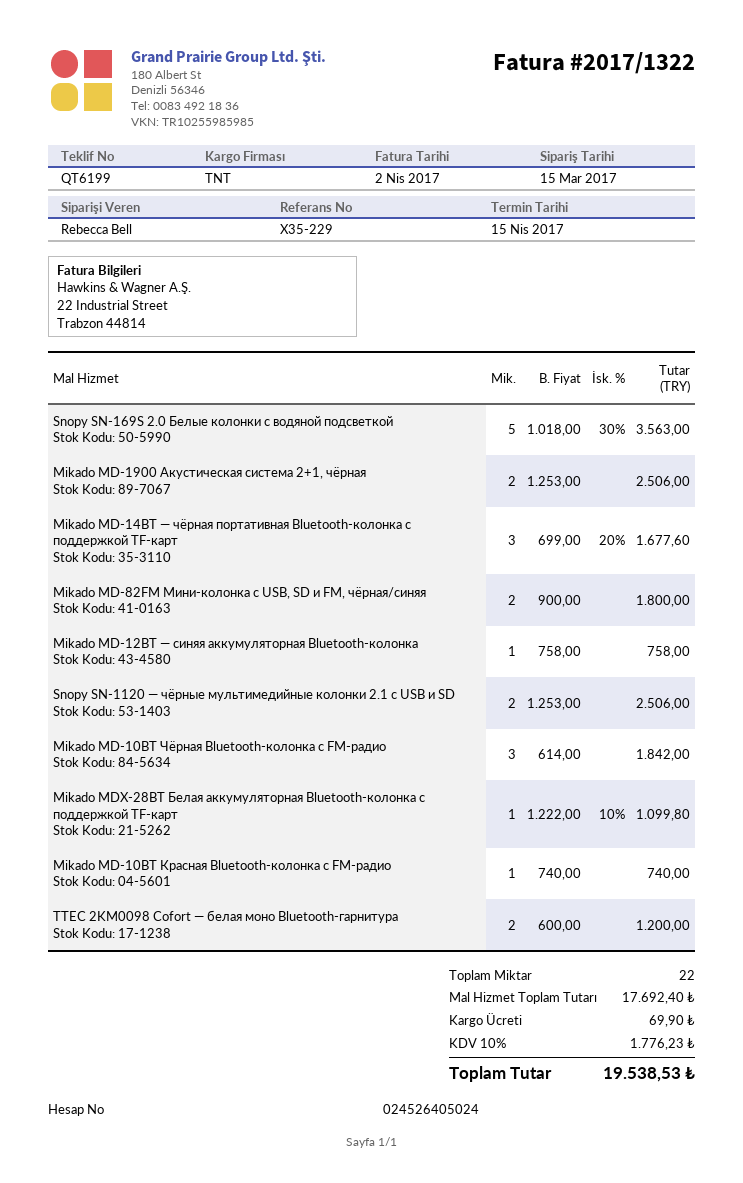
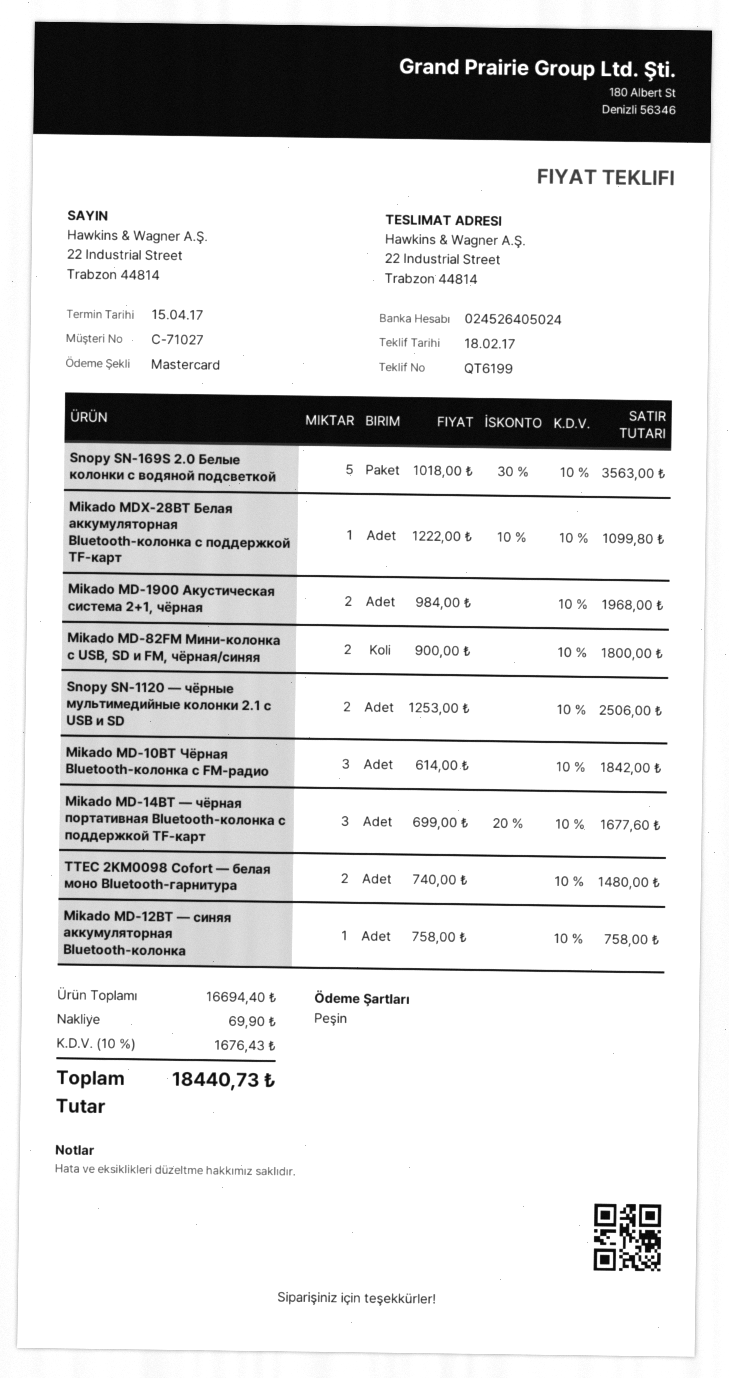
Mikado MD-1900 Акустическая система 2+1, чёрная: 2 x 1253.00 = 2506.00 -> 2 x 984.00 = 1968.00
Mikado MD-10BT Красная Bluetooth-колонка с FM-радио: 1 x 740.00 = 740.00 -> none
TTEC 2KM0098 Cofort — белая моно Bluetooth-гарнитура: 2 x 600.00 = 1200.00 -> 2 x 740.00 = 1480.00
subtotal: 17692.40 -> 16694.40
tax: 10% = 1776.23 -> 10% = 1676.43
total: 19538.53 -> 18440.73

